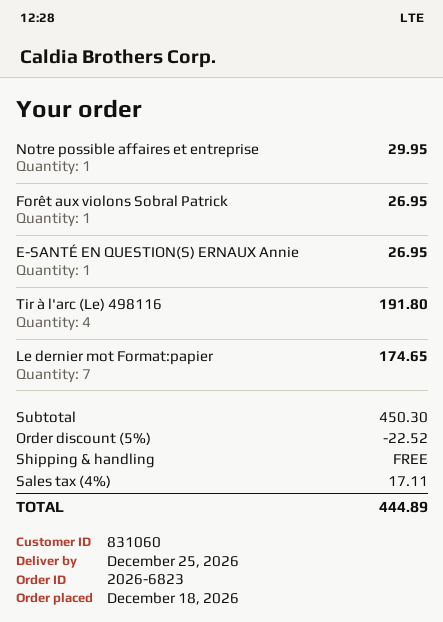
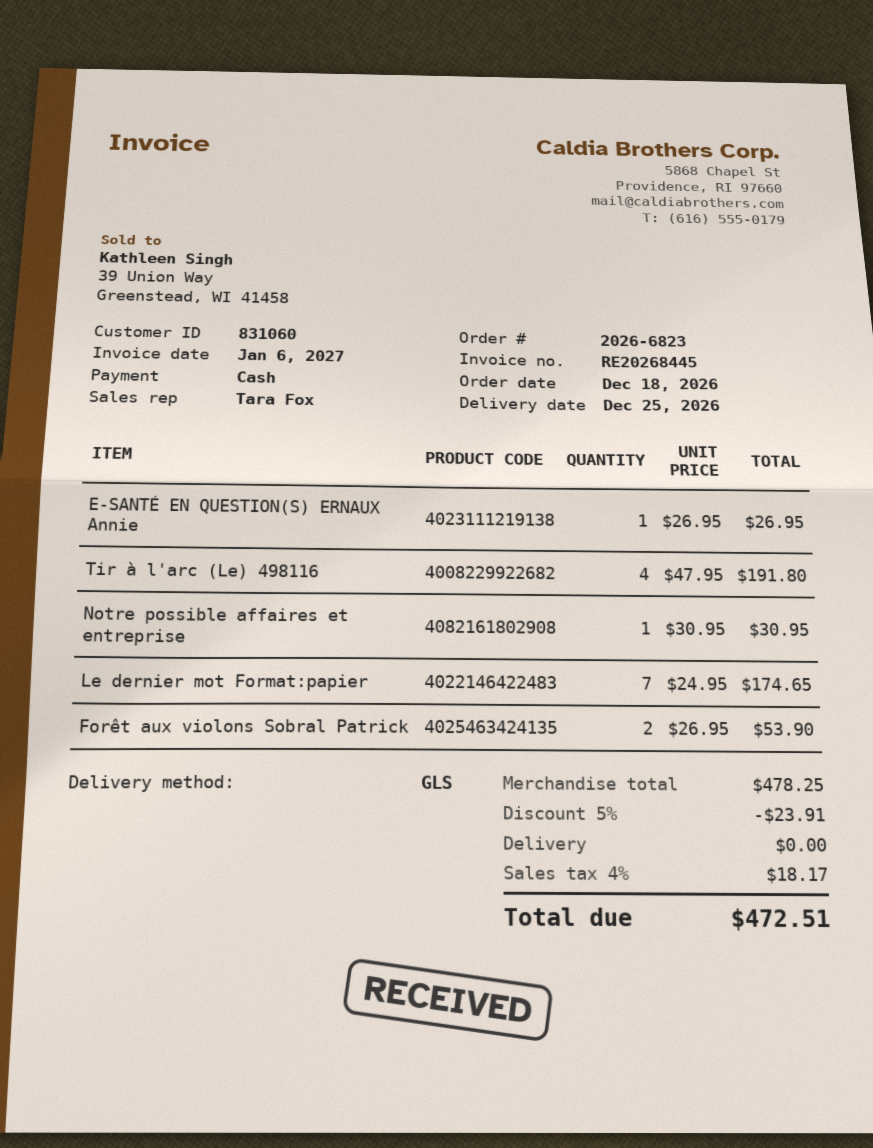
Notre possible affaires et entreprise: 1 for 29.95 -> 1 for 30.95
Forêt aux violons Sobral Patrick: 1 for 26.95 -> 2 for 53.90
subtotal: 450.30 -> 478.25
discount: 5% = 22.52 -> 5% = 23.91
tax: 4% = 17.11 -> 4% = 18.17
total: 444.89 -> 472.51

